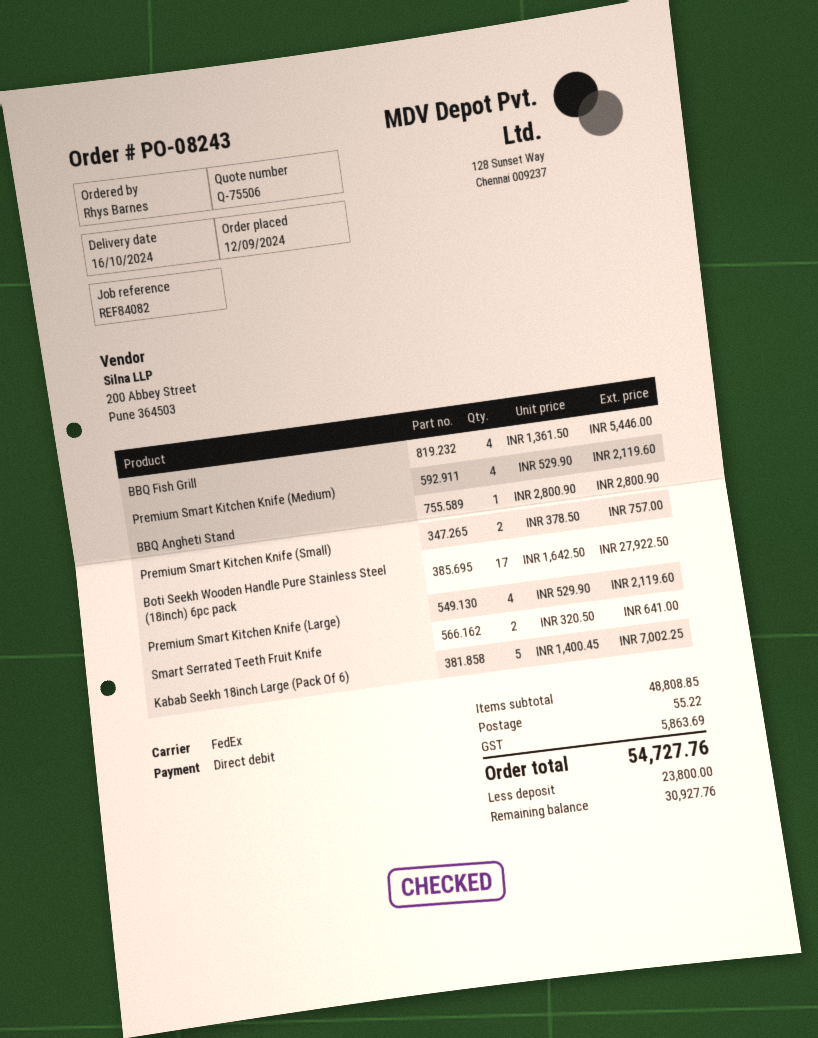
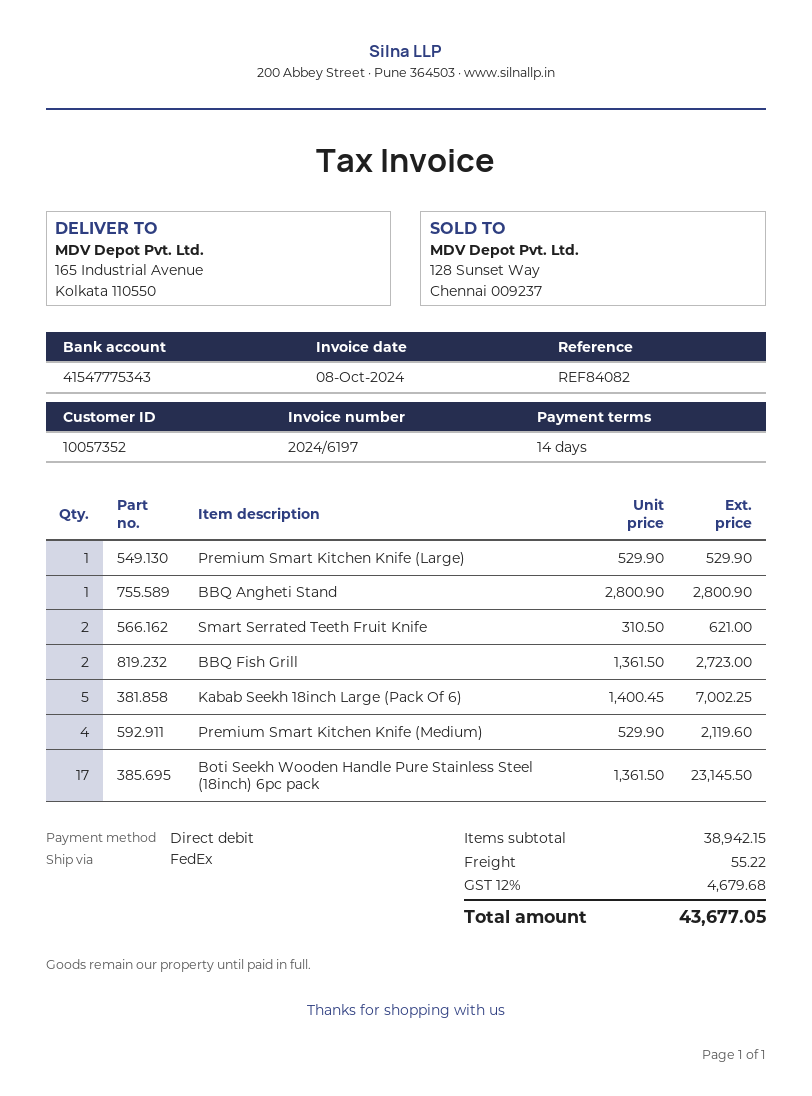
BBQ Fish Grill: 4 x 1361.50 = 5446.00 -> 2 x 1361.50 = 2723.00
Premium Smart Kitchen Knife (Small): 2 x 378.50 = 757.00 -> none
Boti Seekh Wooden Handle Pure Stainless Steel (18inch) 6pc pack: 17 x 1642.50 = 27922.50 -> 17 x 1361.50 = 23145.50
Premium Smart Kitchen Knife (Large): 4 x 529.90 = 2119.60 -> 1 x 529.90 = 529.90
Smart Serrated Teeth Fruit Knife: 2 x 320.50 = 641.00 -> 2 x 310.50 = 621.00
subtotal: 48808.85 -> 38942.15
tax: 5863.69 -> 4679.68
total: 54727.76 -> 43677.05

